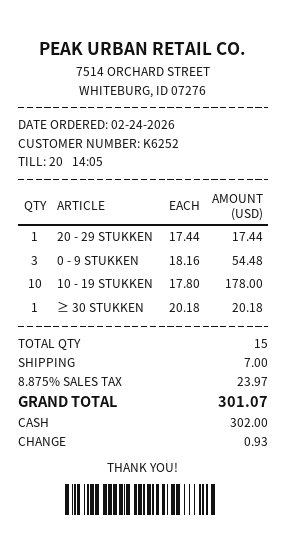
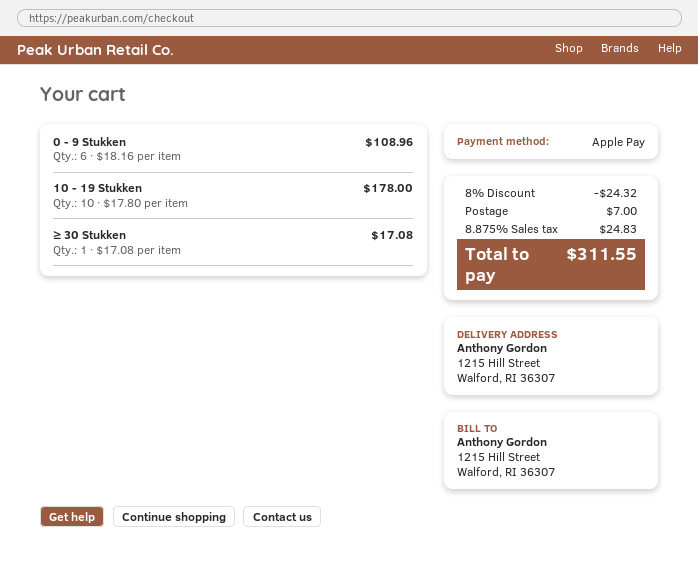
payment method: cash -> Apple Pay
20 - 29 STUKKEN: 1 x 17.44 = 17.44 -> none
0 - 9 STUKKEN: 3 x 18.16 = 54.48 -> 6 x 18.16 = 108.96
≥ 30 STUKKEN: 1 x 20.18 = 20.18 -> 1 x 17.08 = 17.08
discount: none -> 8% = 24.32
tax: 8.875% = 23.97 -> 8.875% = 24.83
total: 301.07 -> 311.55

